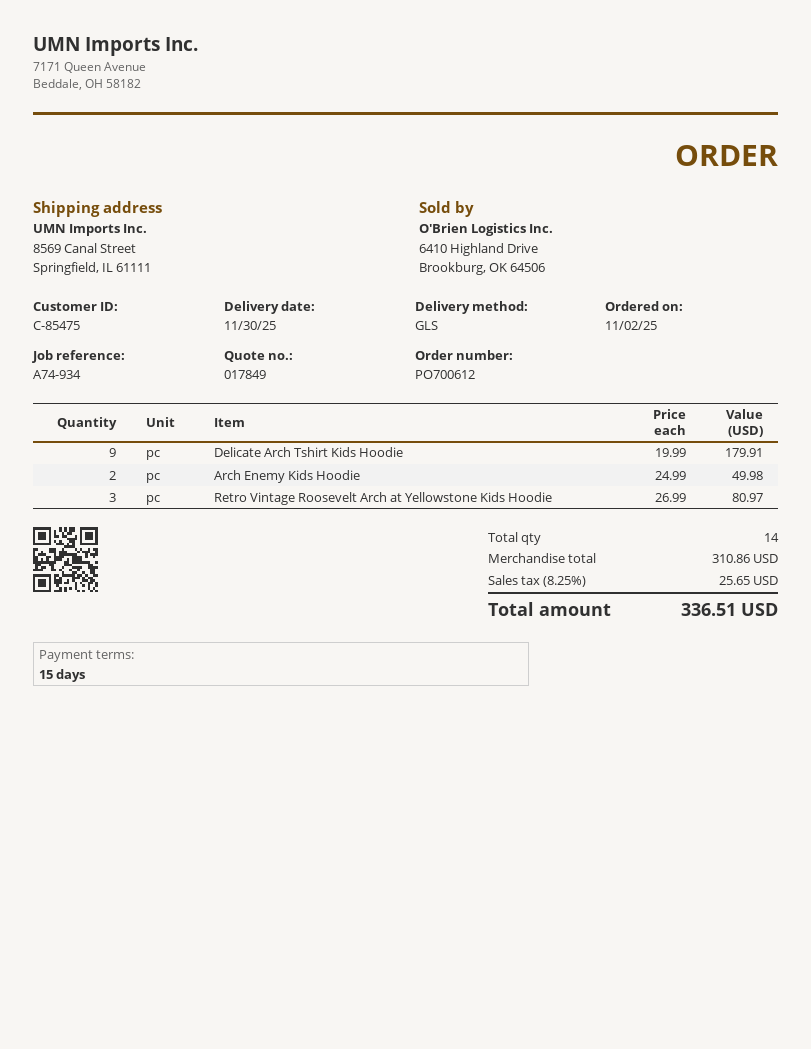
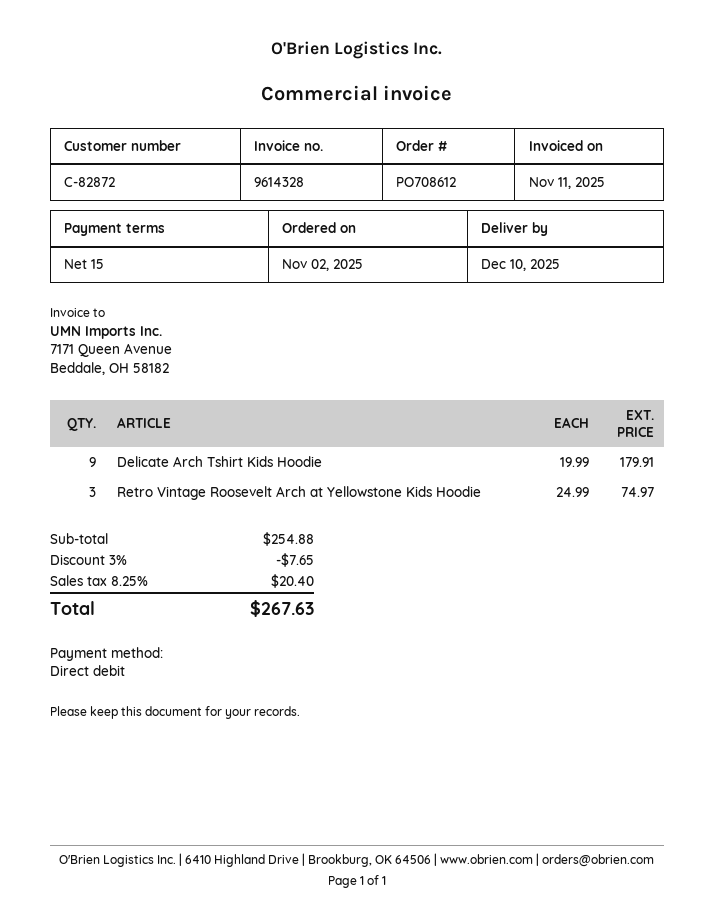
order number: PO700612 -> PO708612
delivery date: 2025-11-30 -> 2025-12-10
customer number: C-85475 -> C-82872
Arch Enemy Kids Hoodie: 2 x 24.99 = 49.98 -> none
Retro Vintage Roosevelt Arch at Yellowstone Kids Hoodie: 3 x 26.99 = 80.97 -> 3 x 24.99 = 74.97
subtotal: 310.86 -> 254.88
discount: none -> 3% = 7.65
tax: 8.25% = 25.65 -> 8.25% = 20.40
total: 336.51 -> 267.63

